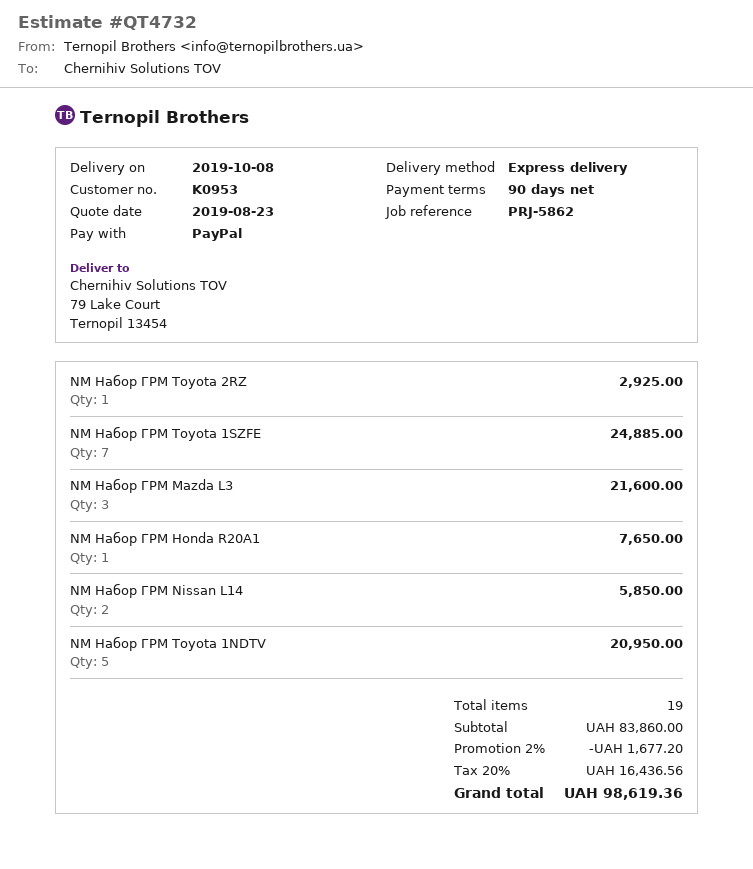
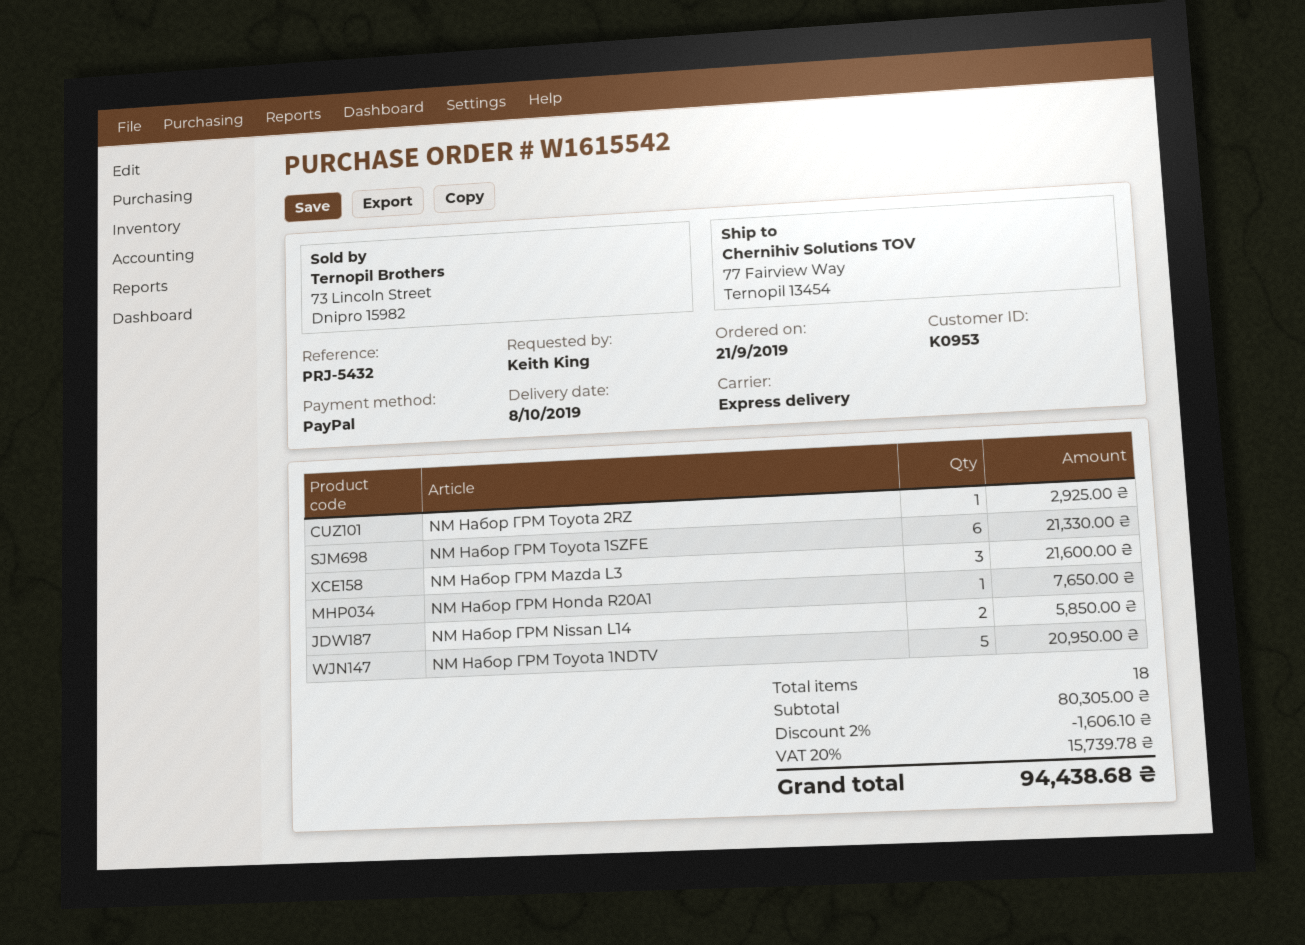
reference: PRJ-5862 -> PRJ-5432
ship to: 79 Lake Court, Ternopil 13454 -> 77 Fairview Way, Ternopil 13454
NM Набор ГРМ Toyota 1SZFE: 7 for 24885.00 -> 6 for 21330.00
total quantity: 19 -> 18
subtotal: 83860.00 -> 80305.00
discount: 2% = 1677.20 -> 2% = 1606.10
tax: 20% = 16436.56 -> 20% = 15739.78
total: 98619.36 -> 94438.68

